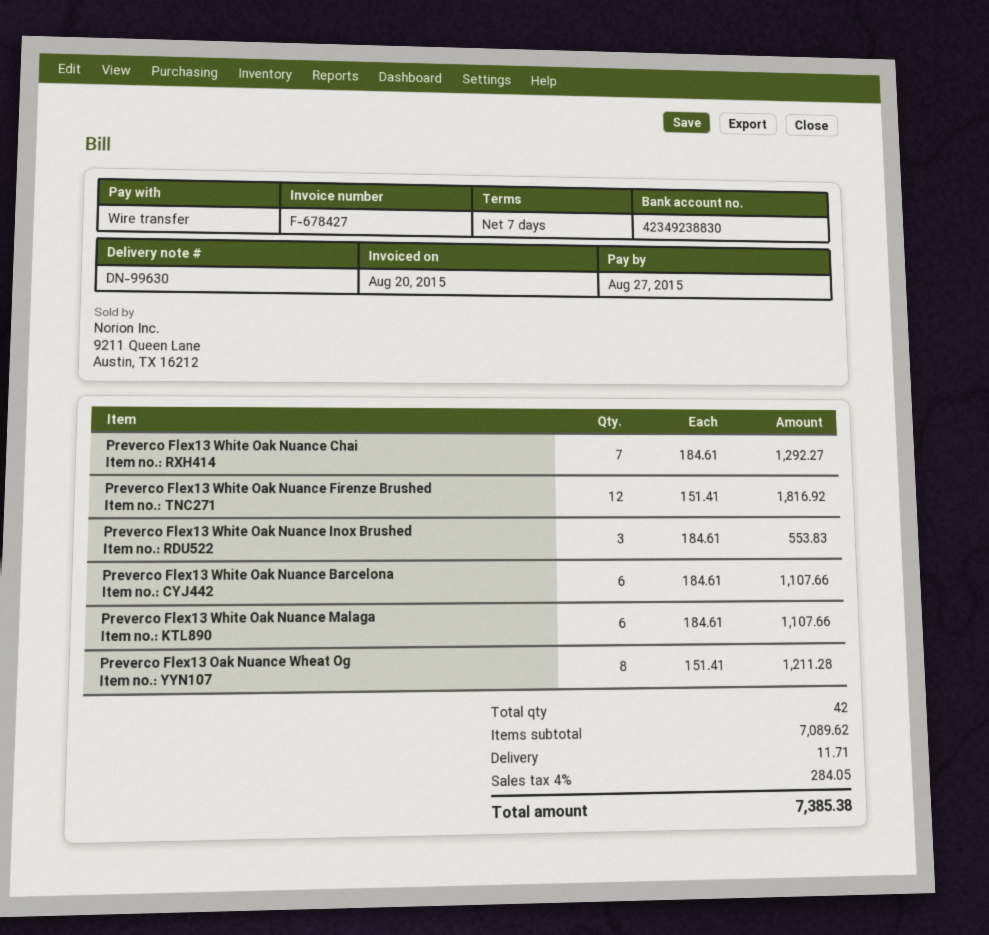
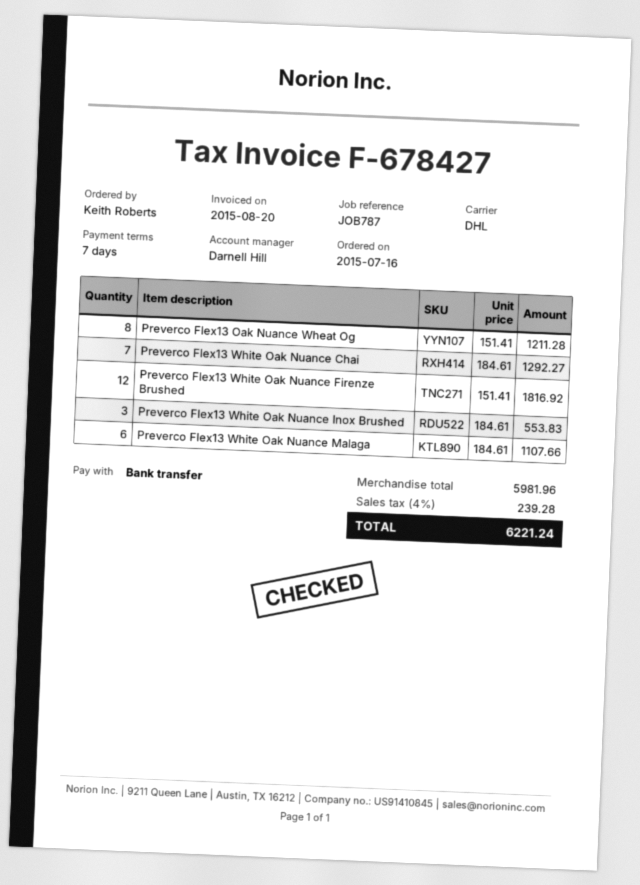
Preverco Flex13 White Oak Nuance Barcelona: 6 x 184.61 = 1107.66 -> none
subtotal: 7089.62 -> 5981.96
shipping: 11.71 -> none
tax: 4% = 284.05 -> 4% = 239.28
total: 7385.38 -> 6221.24

